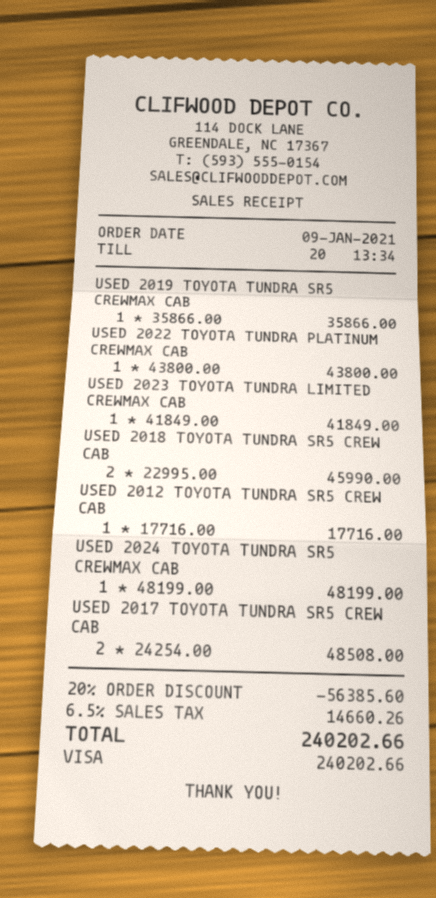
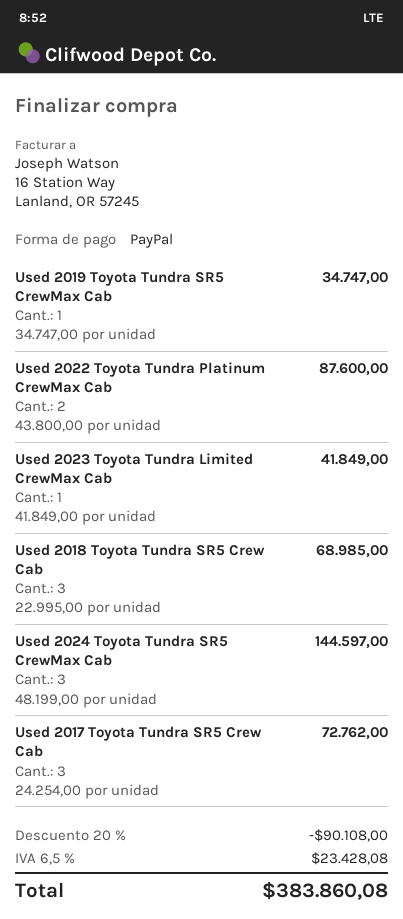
payment method: Visa -> PayPal
USED 2019 TOYOTA TUNDRA SR5 CREWMAX CAB: 1 x 35866.00 = 35866.00 -> 1 x 34747.00 = 34747.00
USED 2022 TOYOTA TUNDRA PLATINUM CREWMAX CAB: 1 x 43800.00 = 43800.00 -> 2 x 43800.00 = 87600.00
USED 2018 TOYOTA TUNDRA SR5 CREW CAB: 2 x 22995.00 = 45990.00 -> 3 x 22995.00 = 68985.00
USED 2012 TOYOTA TUNDRA SR5 CREW CAB: 1 x 17716.00 = 17716.00 -> none
USED 2024 TOYOTA TUNDRA SR5 CREWMAX CAB: 1 x 48199.00 = 48199.00 -> 3 x 48199.00 = 144597.00
USED 2017 TOYOTA TUNDRA SR5 CREW CAB: 2 x 24254.00 = 48508.00 -> 3 x 24254.00 = 72762.00
discount: 20% = 56385.60 -> 20% = 90108.00
tax: 6.5% = 14660.26 -> 6.5% = 23428.08
total: 240202.66 -> 383860.08

